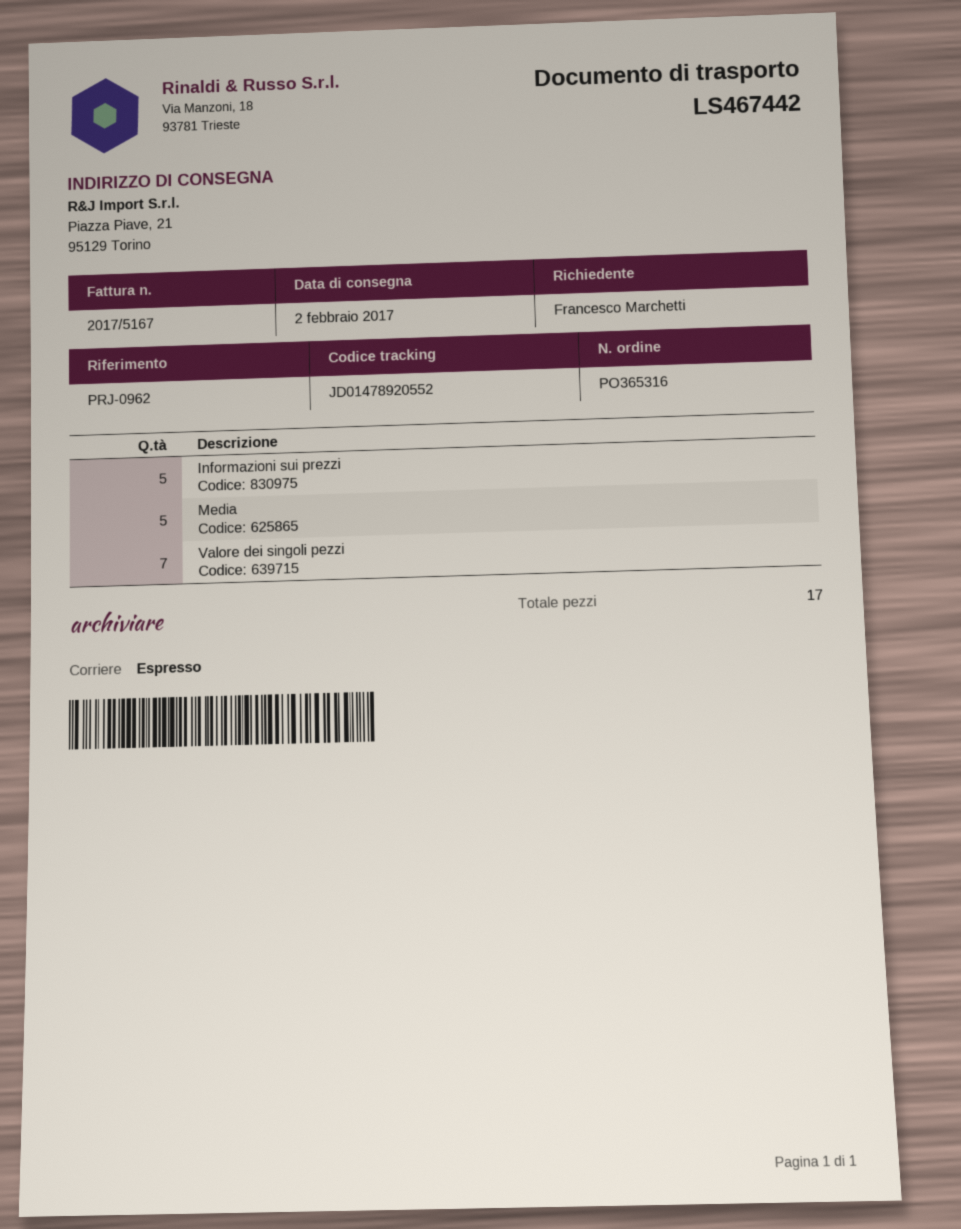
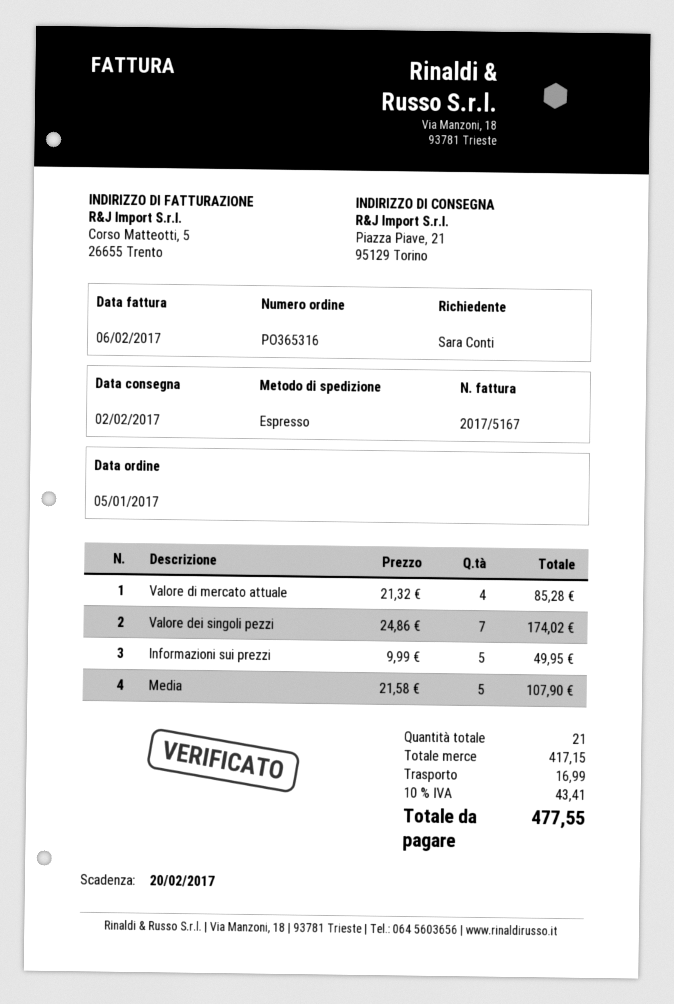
ordered by: Francesco Marchetti -> Sara Conti
Valore di mercato attuale: none -> 4
total quantity: 17 -> 21

